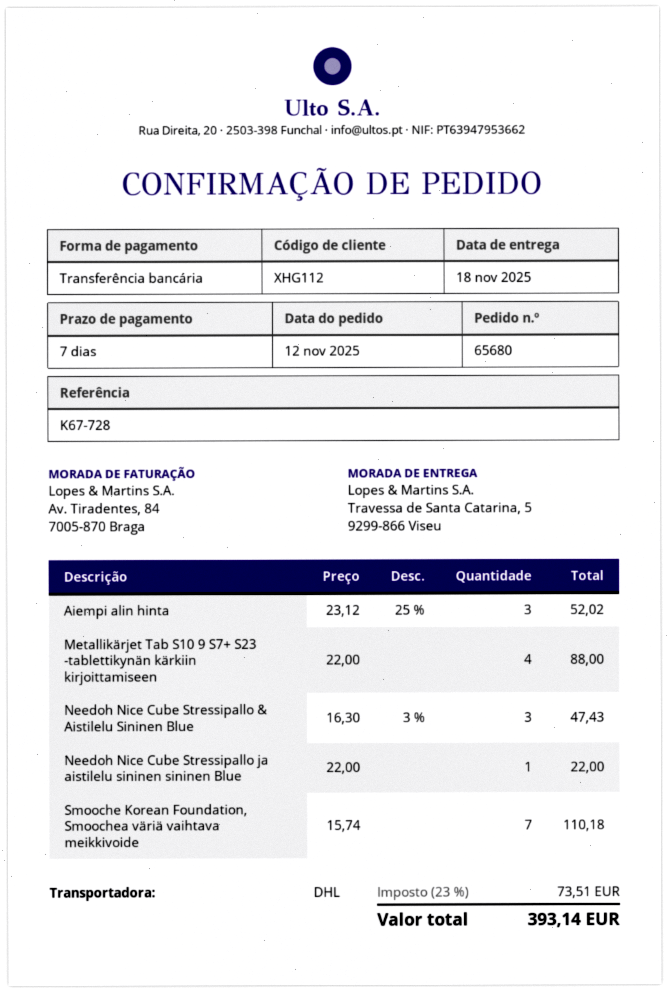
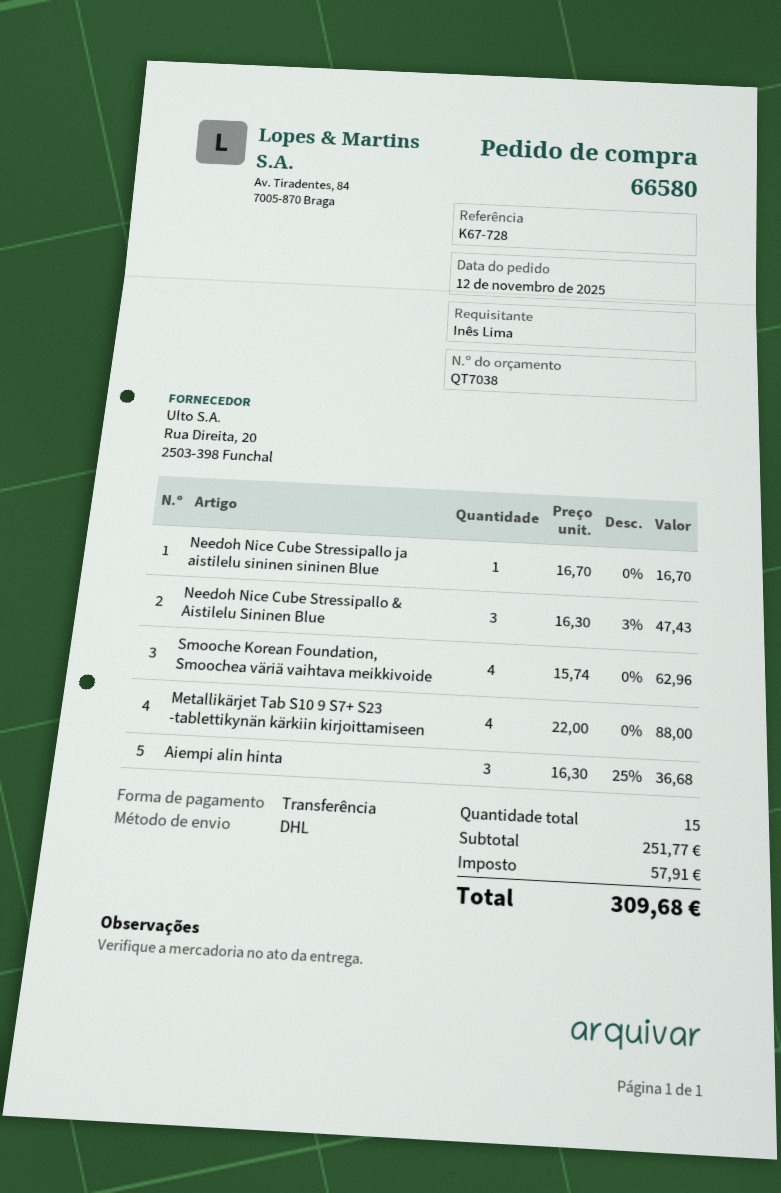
order number: 65680 -> 66580
Aiempi alin hinta: 3 x 23.12 - 25% = 52.02 -> 3 x 16.30 - 25% = 36.68
Needoh Nice Cube Stressipallo ja aistilelu sininen sininen Blue: 1 x 22.00 = 22.00 -> 1 x 16.70 = 16.70
Smooche Korean Foundation, Smoochea väriä vaihtava meikkivoide: 7 x 15.74 = 110.18 -> 4 x 15.74 = 62.96
tax: 73.51 -> 57.91
total: 393.14 -> 309.68

